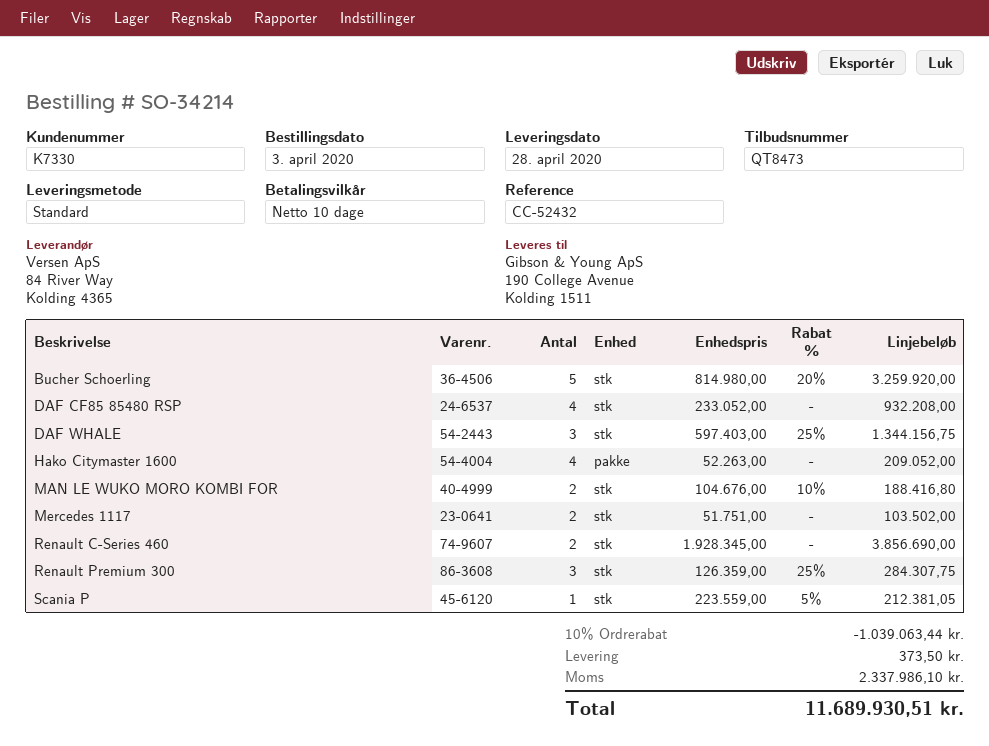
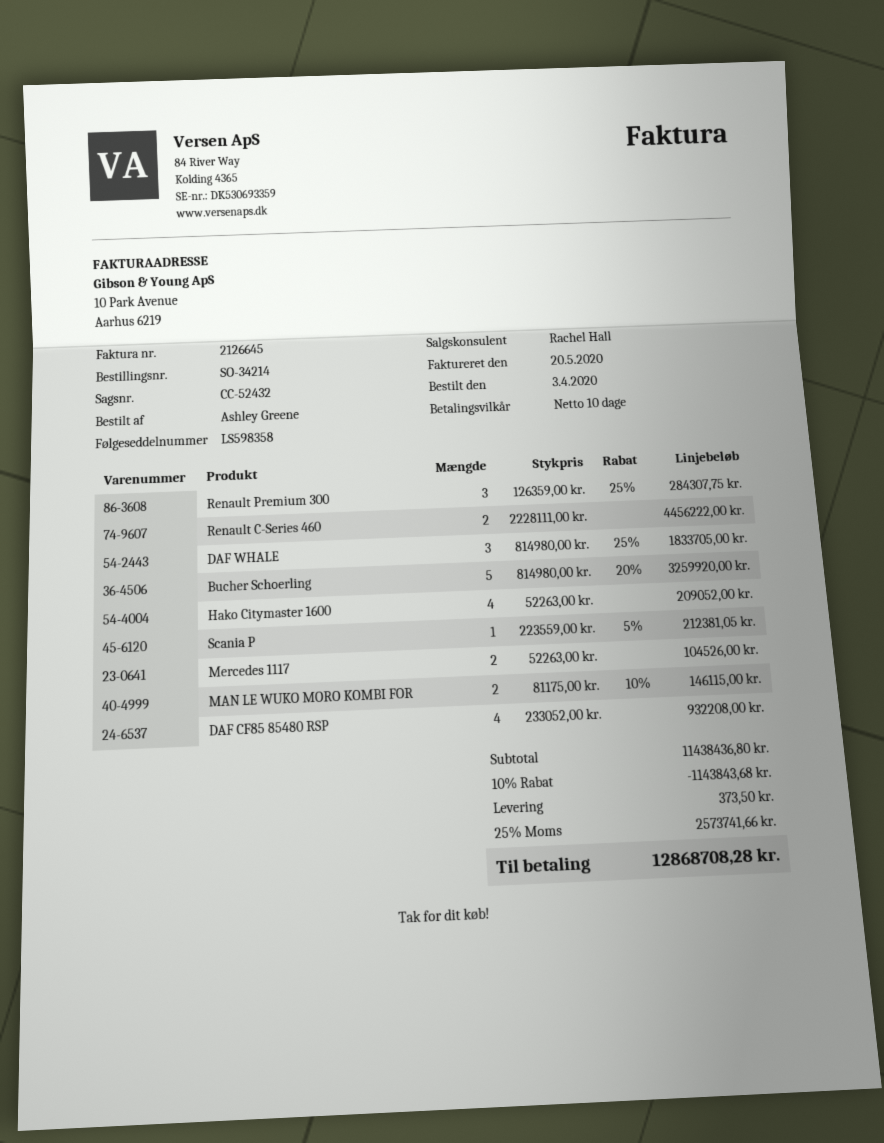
DAF WHALE: 3 x 597403.00 - 25% = 1344156.75 -> 3 x 814980.00 - 25% = 1833705.00
MAN LE WUKO MORO KOMBI FOR: 2 x 104676.00 - 10% = 188416.80 -> 2 x 81175.00 - 10% = 146115.00
Mercedes 1117: 2 x 51751.00 = 103502.00 -> 2 x 52263.00 = 104526.00
Renault C-Series 460: 2 x 1928345.00 = 3856690.00 -> 2 x 2228111.00 = 4456222.00
discount: 10% = 1039063.44 -> 10% = 1143843.68
tax: 2337986.10 -> 2573741.66
total: 11689930.51 -> 12868708.28

